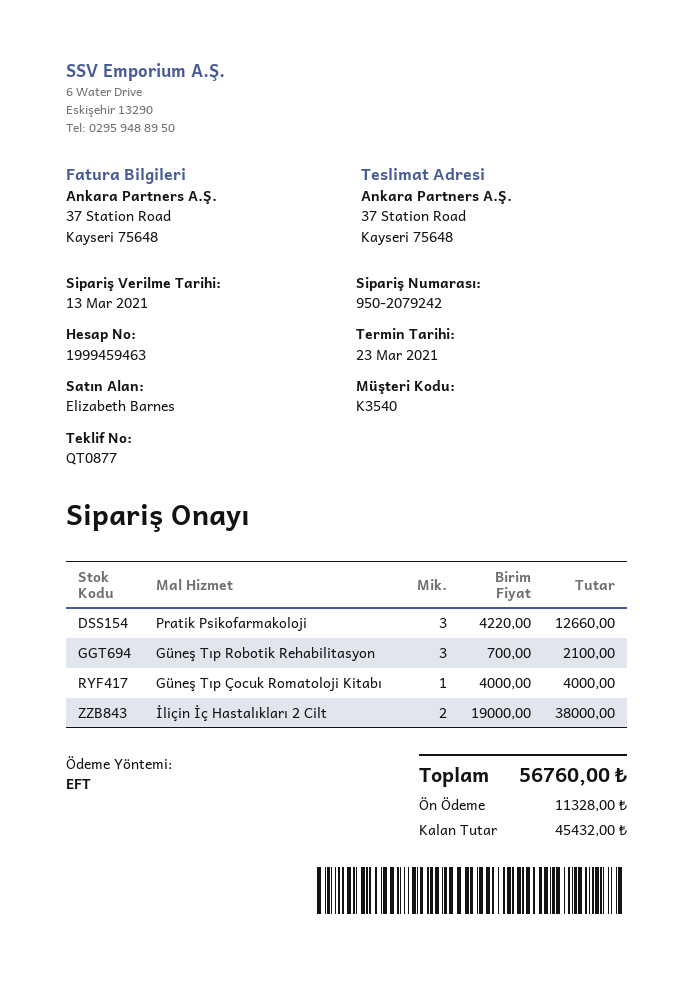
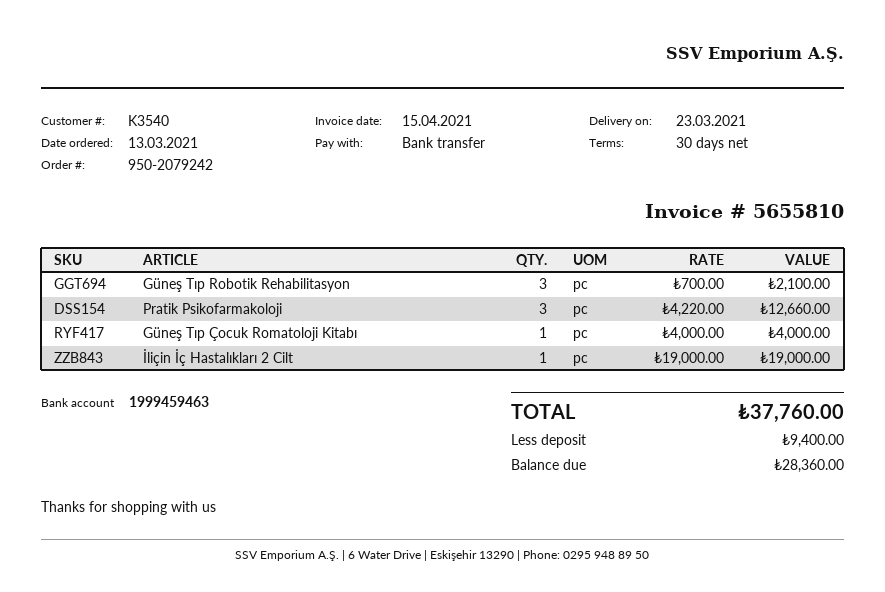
İliçin İç Hastalıkları 2 Cilt: 2 x 19000.00 = 38000.00 -> 1 x 19000.00 = 19000.00
total: 56760.00 -> 37760.00
deposit: 11328.00 -> 9400.00
balance: 45432.00 -> 28360.00

